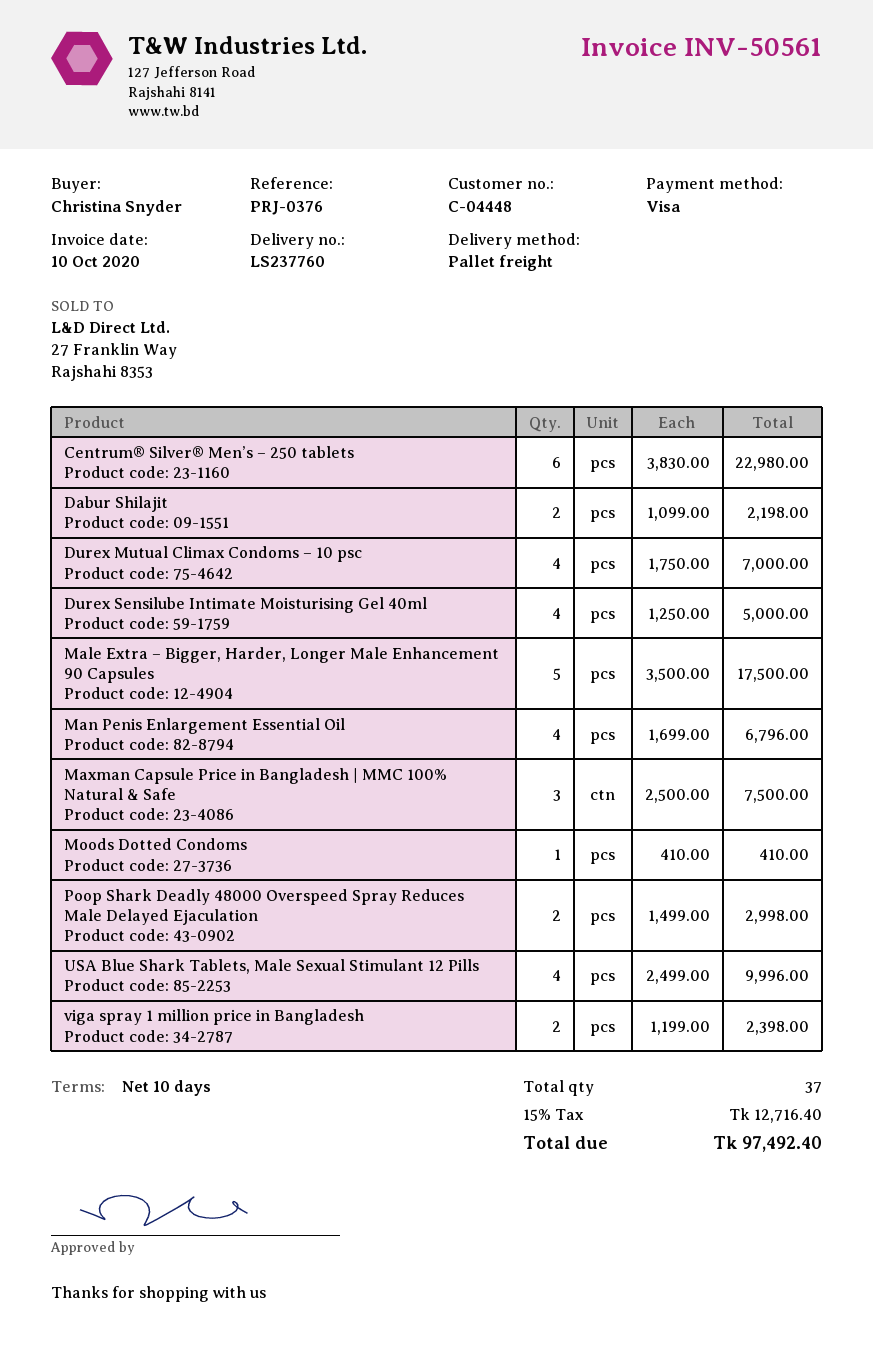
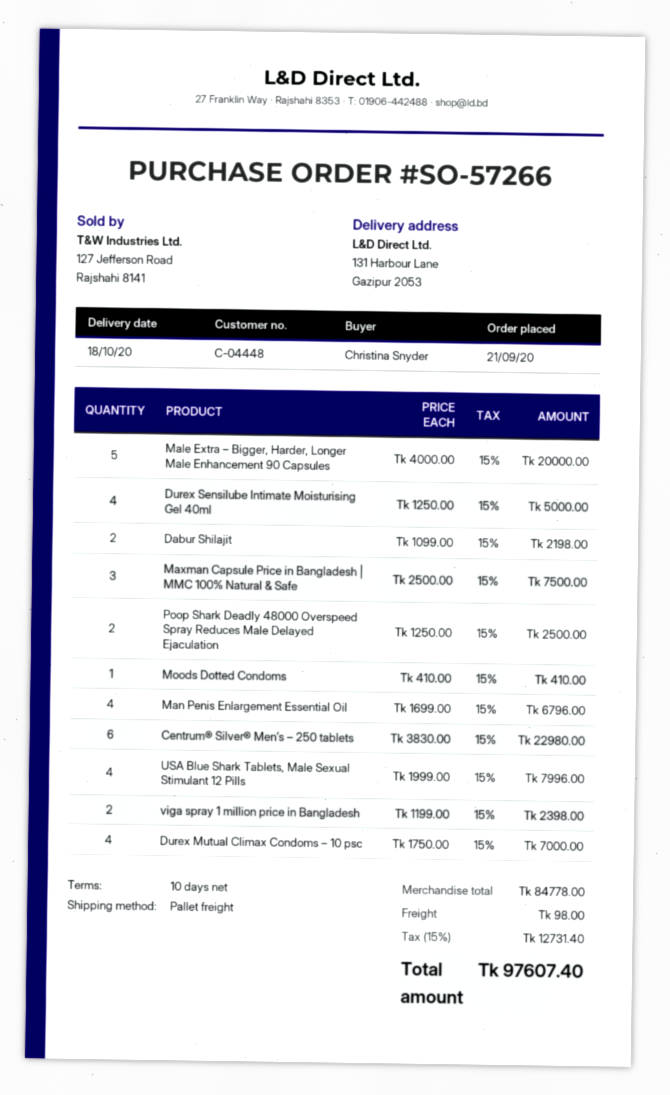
Male Extra – Bigger, Harder, Longer Male Enhancement 90 Capsules: 5 x 3500.00 = 17500.00 -> 5 x 4000.00 = 20000.00
Poop Shark Deadly 48000 Overspeed Spray Reduces Male Delayed Ejaculation: 2 x 1499.00 = 2998.00 -> 2 x 1250.00 = 2500.00
USA Blue Shark Tablets, Male Sexual Stimulant 12 Pills: 4 x 2499.00 = 9996.00 -> 4 x 1999.00 = 7996.00
shipping: none -> 98.00
tax: 15% = 12716.40 -> 15% = 12731.40
total: 97492.40 -> 97607.40

